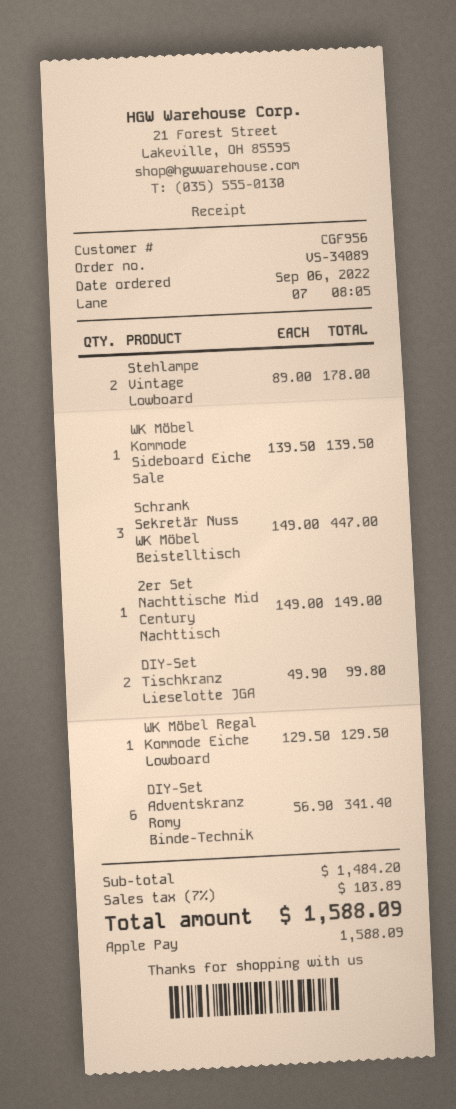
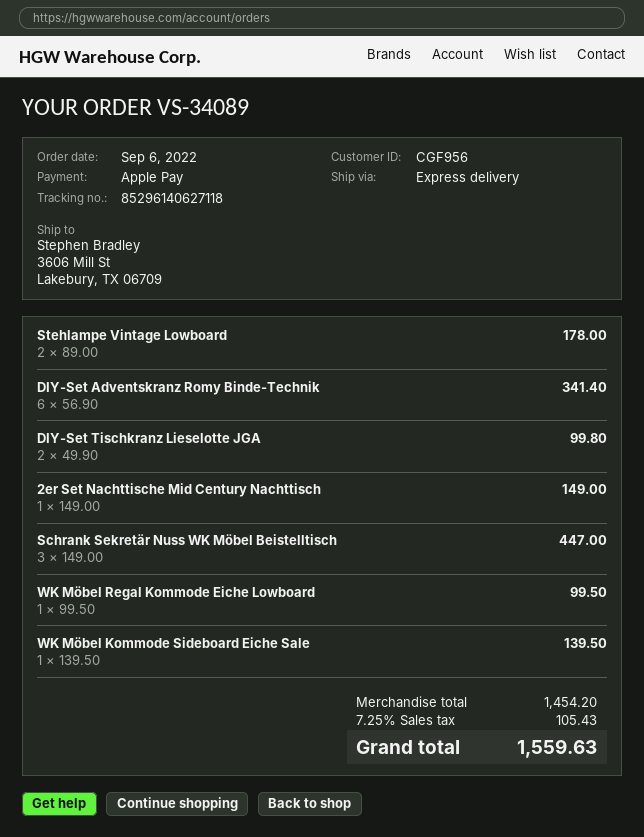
WK Möbel Regal Kommode Eiche Lowboard: 1 x 129.50 = 129.50 -> 1 x 99.50 = 99.50
subtotal: 1484.20 -> 1454.20
tax: 7% = 103.89 -> 7.25% = 105.43
total: 1588.09 -> 1559.63

